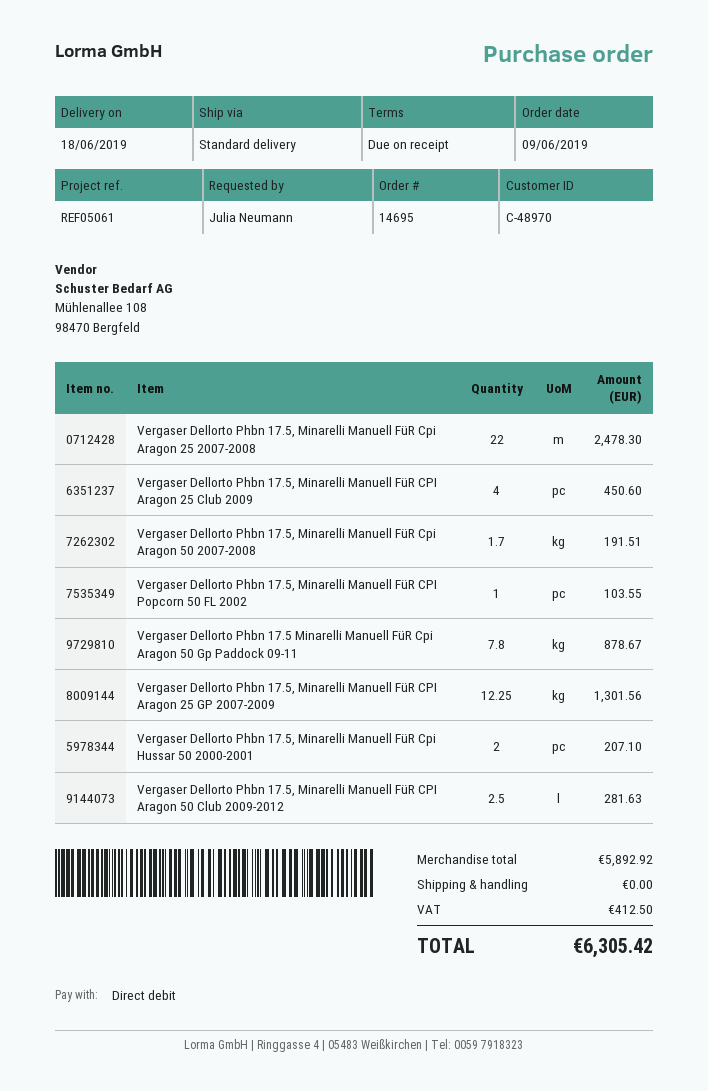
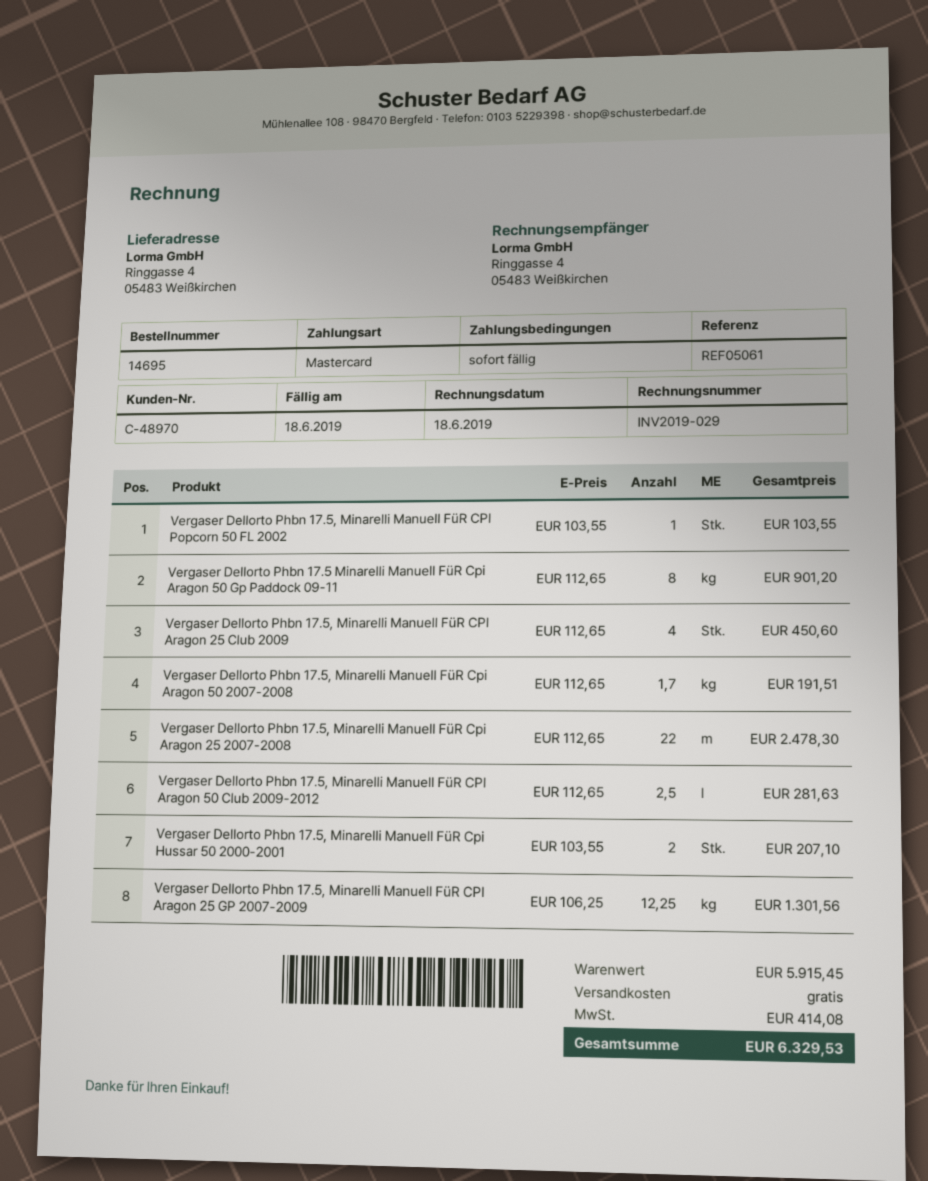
payment method: direct debit -> Mastercard
Vergaser Dellorto Phbn 17.5 Minarelli Manuell FüR Cpi Aragon 50 Gp Paddock 09-11: 7.8 for 878.67 -> 8 for 901.20
subtotal: 5892.92 -> 5915.45
tax: 412.50 -> 414.08
total: 6305.42 -> 6329.53

